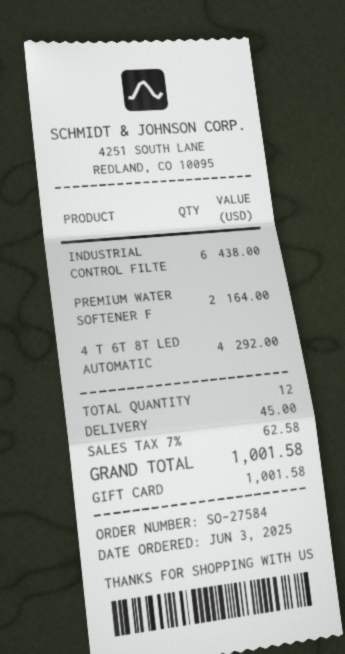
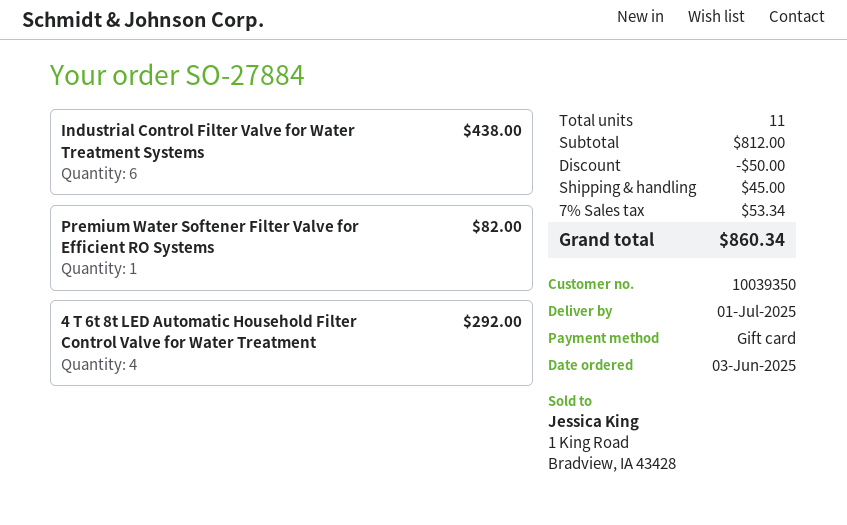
order number: SO-27584 -> SO-27884
PREMIUM WATER SOFTENER F: 2 for 164.00 -> 1 for 82.00
total quantity: 12 -> 11
discount: none -> 50.00
tax: 7% = 62.58 -> 7% = 53.34
total: 1001.58 -> 860.34

